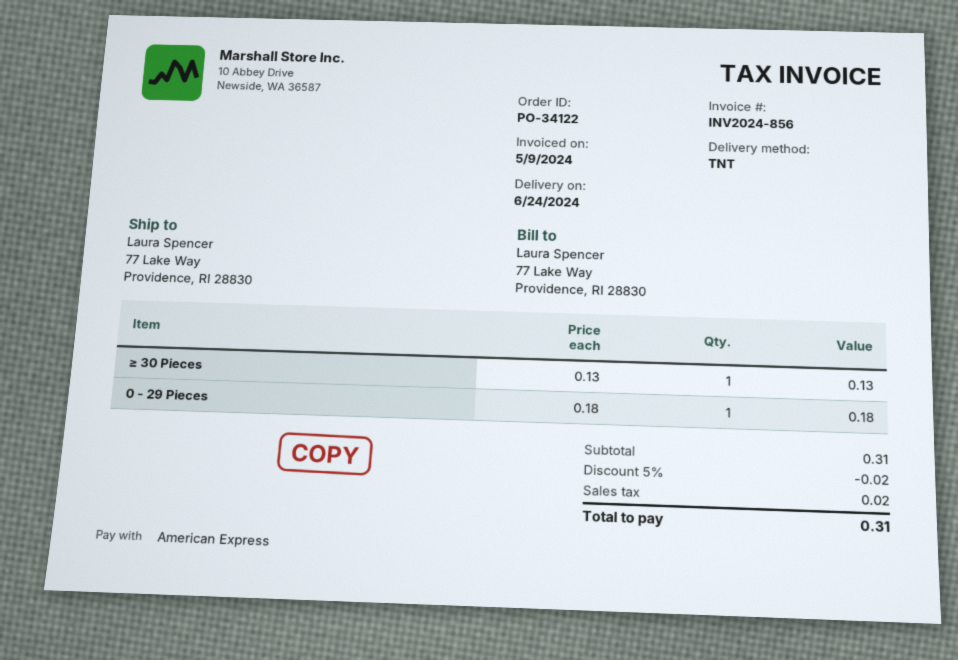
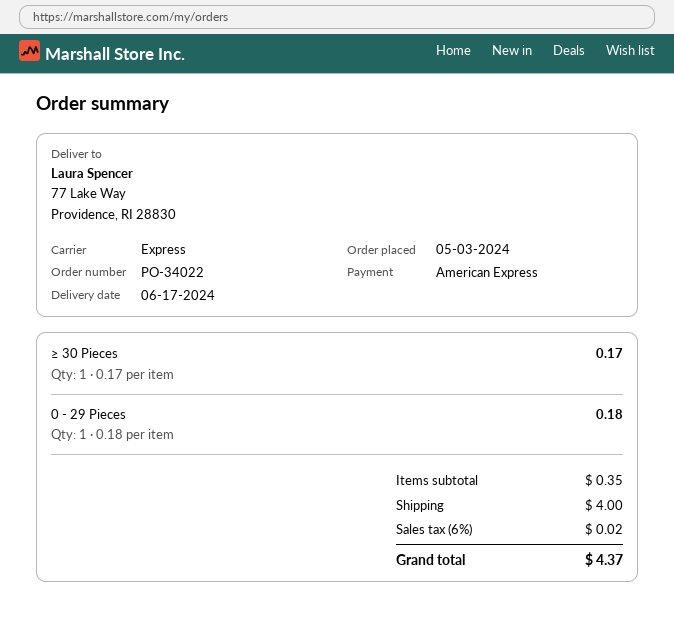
order number: PO-34122 -> PO-34022
delivery date: 2024-06-24 -> 2024-06-17
shipping method: TNT -> express
≥ 30 Pieces: 1 x 0.13 = 0.13 -> 1 x 0.17 = 0.17
subtotal: 0.31 -> 0.35
discount: 5% = 0.02 -> none
shipping: none -> 4.00
total: 0.31 -> 4.37

